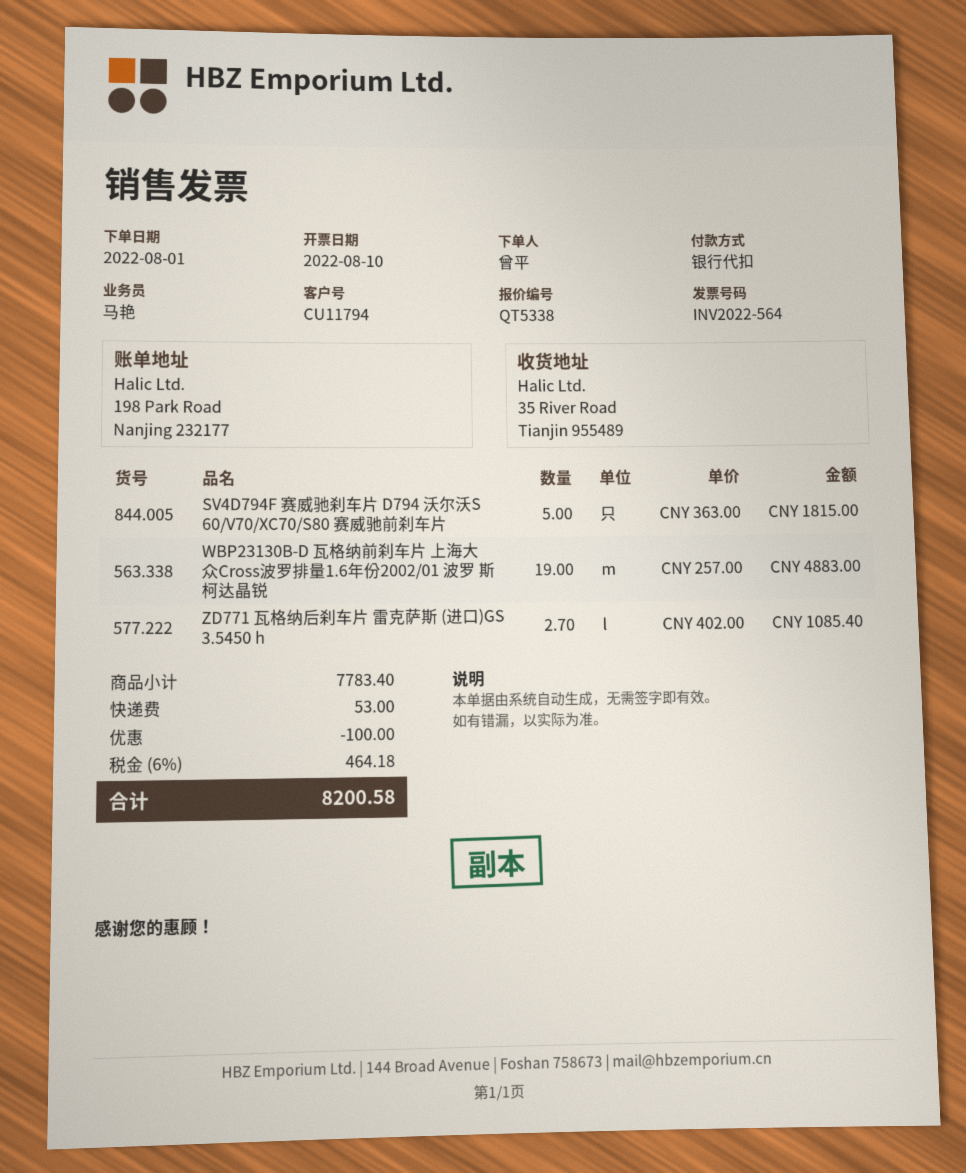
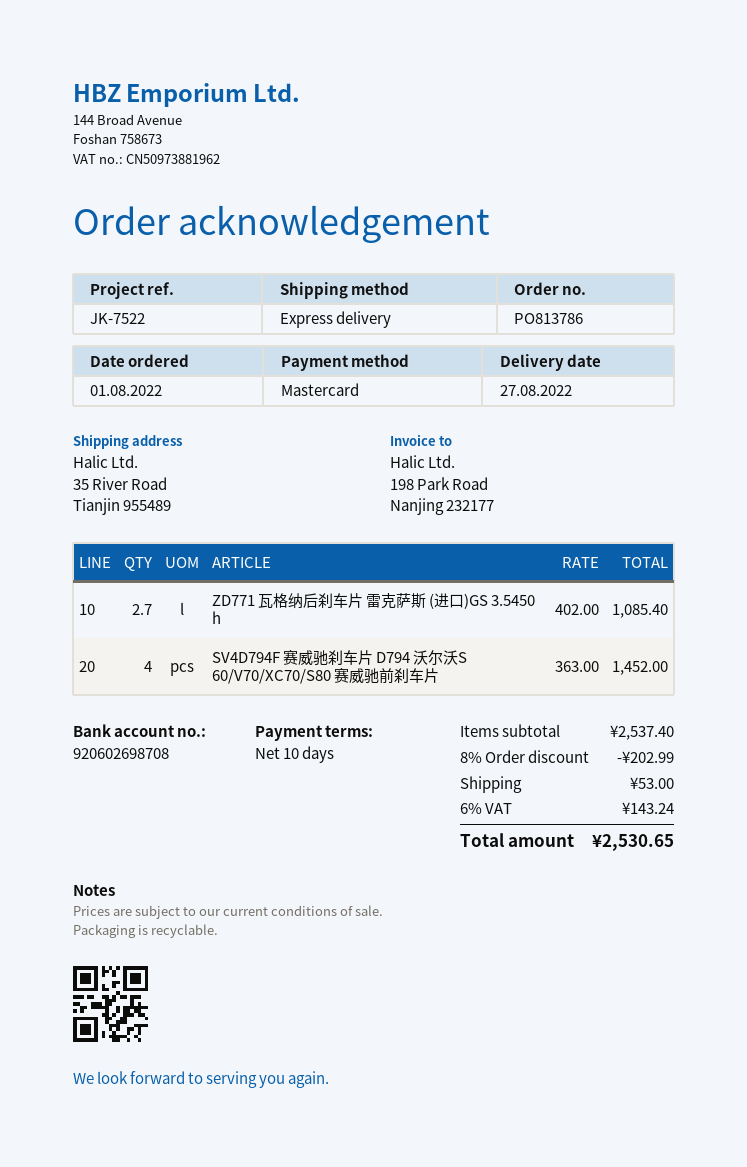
payment method: direct debit -> Mastercard
SV4D794F 赛威驰刹车片 D794 沃尔沃S 60/V70/XC70/S80 赛威驰前刹车片: 5 x 363.00 = 1815.00 -> 4 x 363.00 = 1452.00
WBP23130B-D 瓦格纳前刹车片 上海大众Cross波罗排量1.6年份2002/01 波罗 斯柯达晶锐: 19 x 257.00 = 4883.00 -> none
subtotal: 7783.40 -> 2537.40
discount: 100.00 -> 202.99
tax: 6% = 464.18 -> 6% = 143.24
total: 8200.58 -> 2530.65

